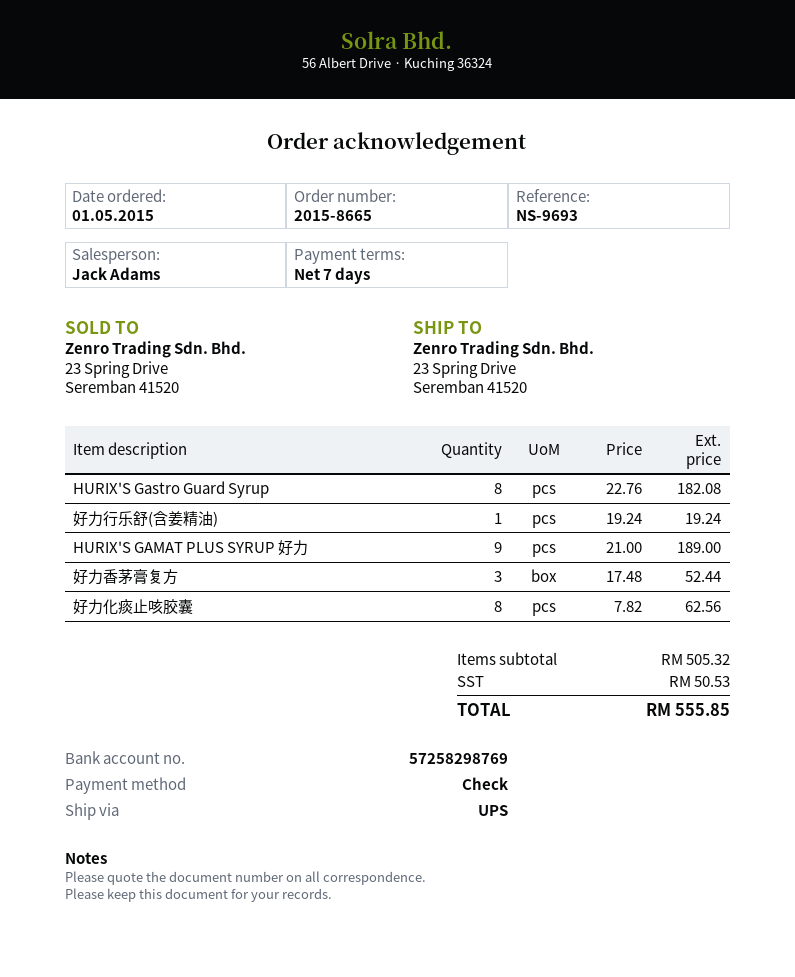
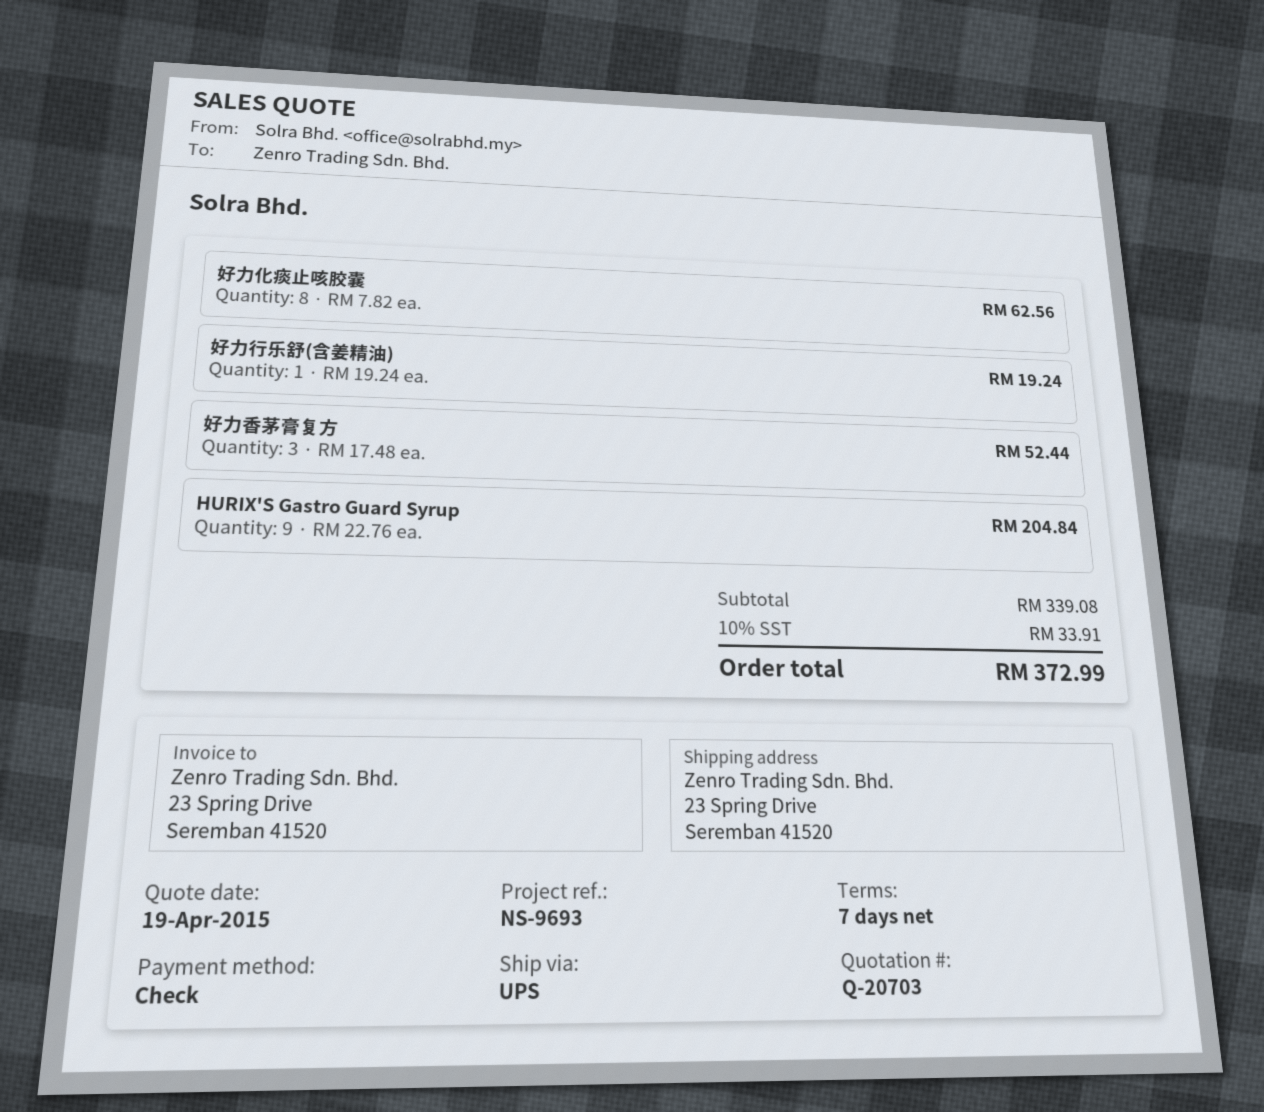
HURIX'S Gastro Guard Syrup: 8 x 22.76 = 182.08 -> 9 x 22.76 = 204.84
HURIX'S GAMAT PLUS SYRUP 好力: 9 x 21.00 = 189.00 -> none
subtotal: 505.32 -> 339.08
tax: 50.53 -> 33.91
total: 555.85 -> 372.99

